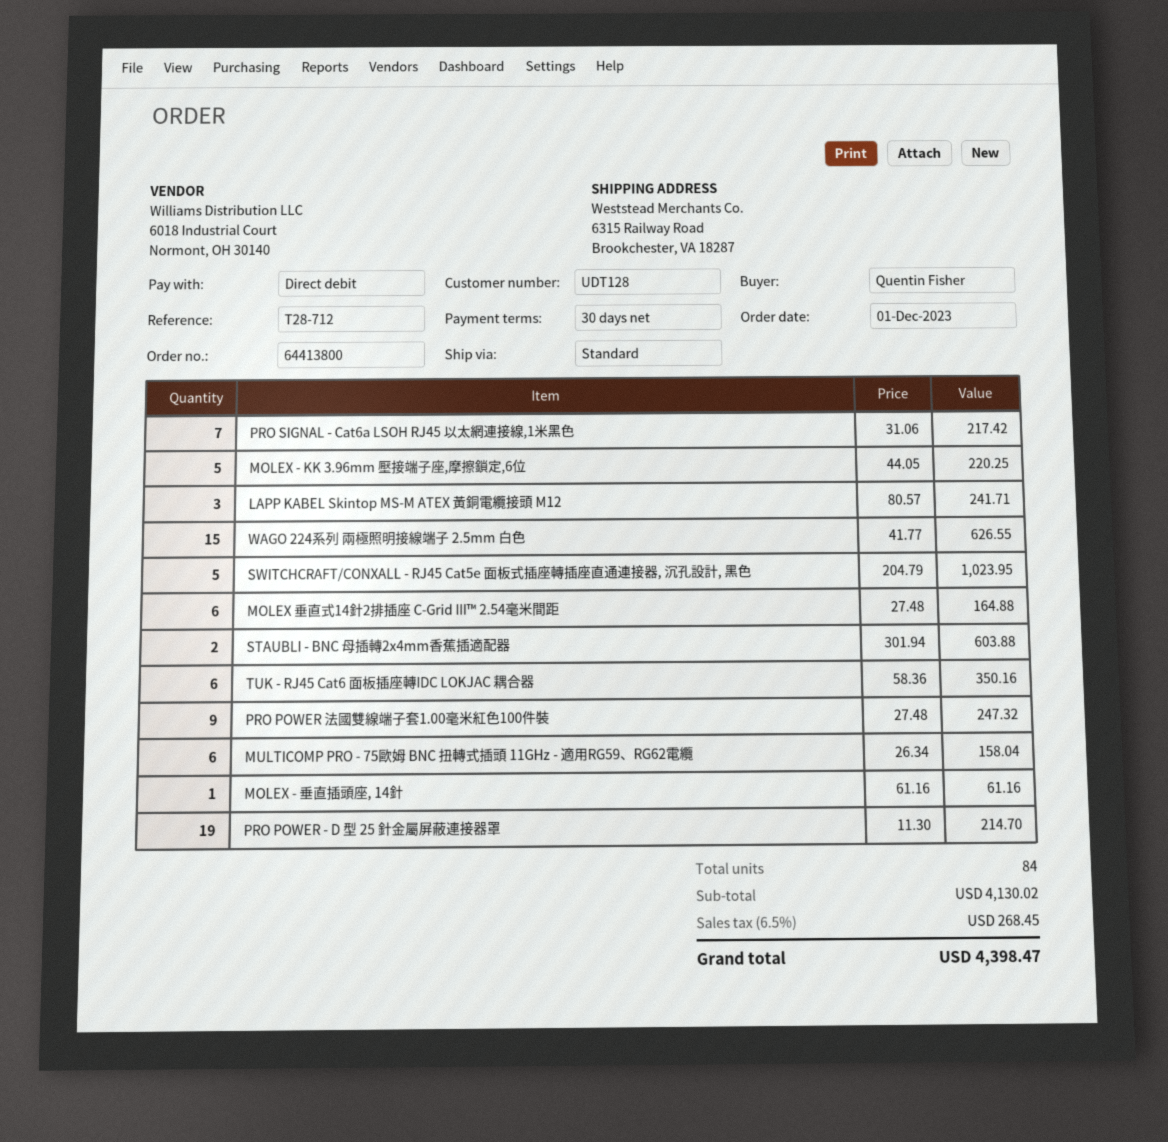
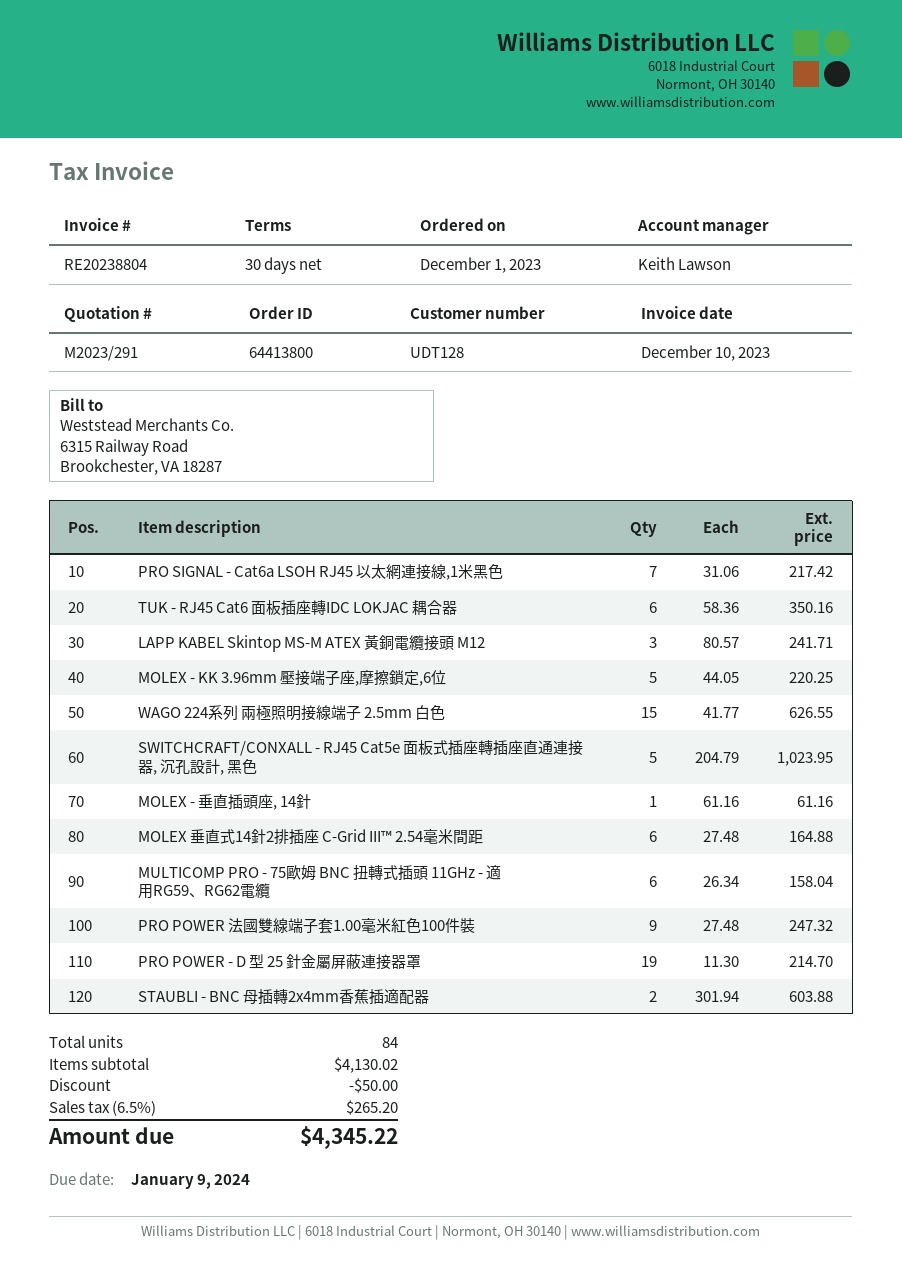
discount: none -> 50.00
tax: 6.5% = 268.45 -> 6.5% = 265.20
total: 4398.47 -> 4345.22

